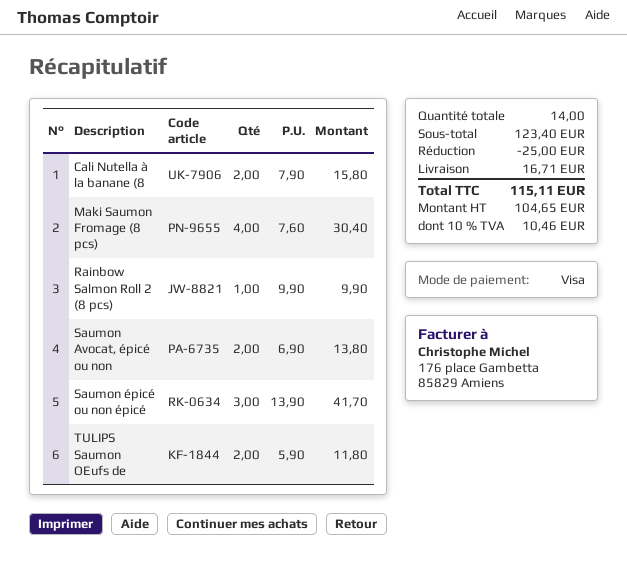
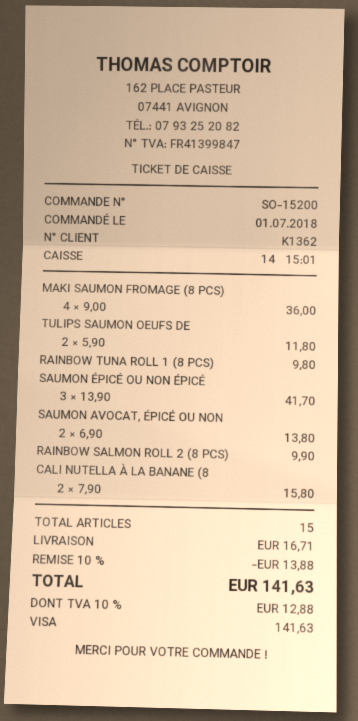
Maki Saumon Fromage (8 pcs): 4 x 7.60 = 30.40 -> 4 x 9.00 = 36.00
RAINBOW TUNA ROLL 1 (8 PCS): none -> 1 x 9.80 = 9.80
total quantity: 14 -> 15
discount: 25.00 -> 13.88
tax: 10% = 10.46 -> 10% = 12.88
total: 115.11 -> 141.63

